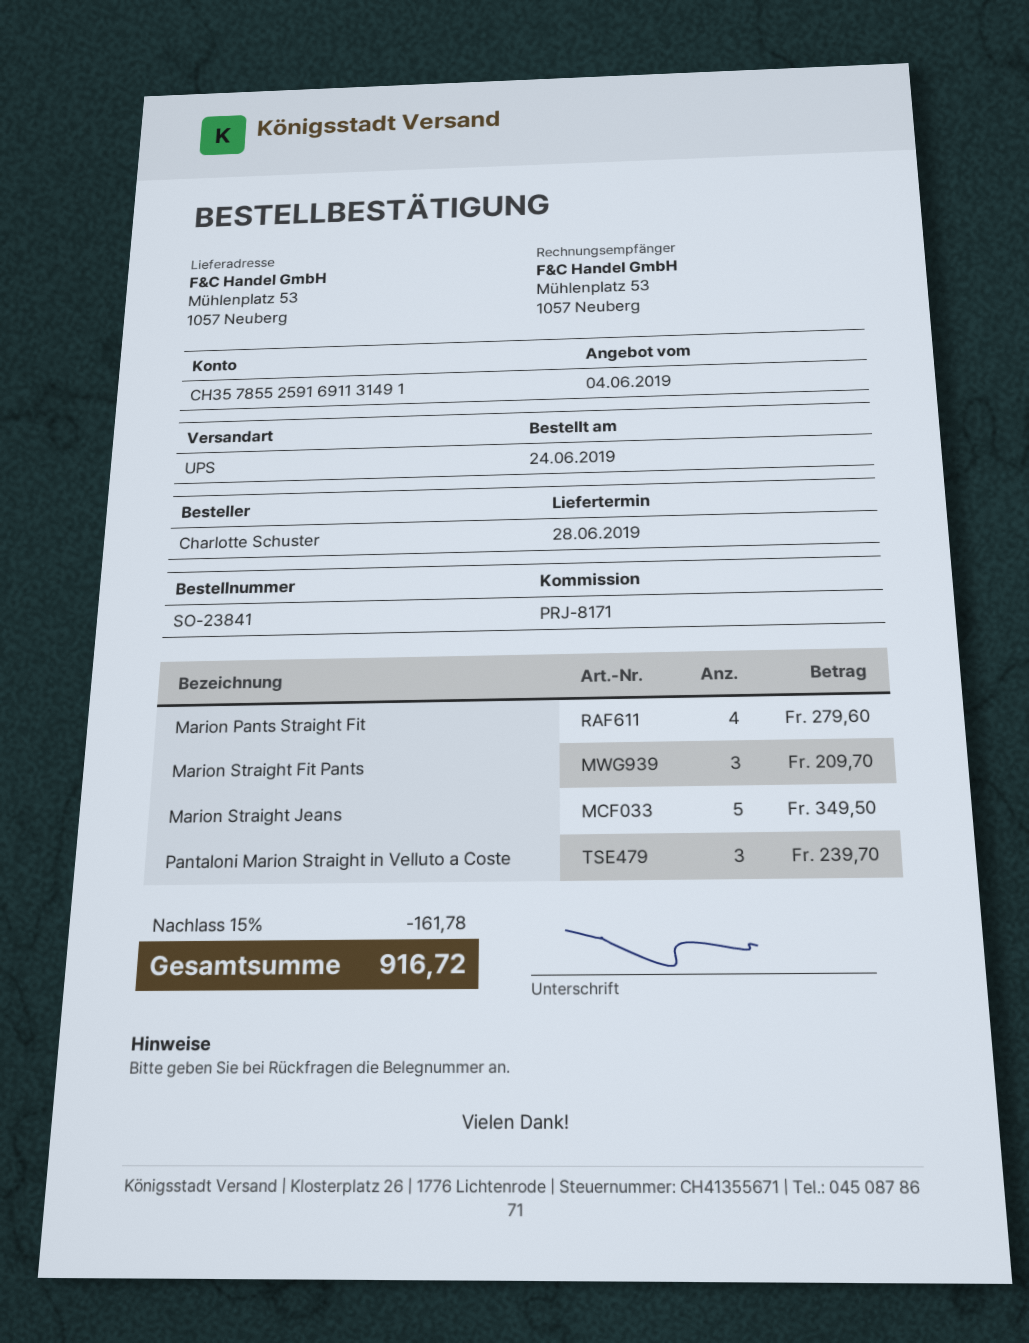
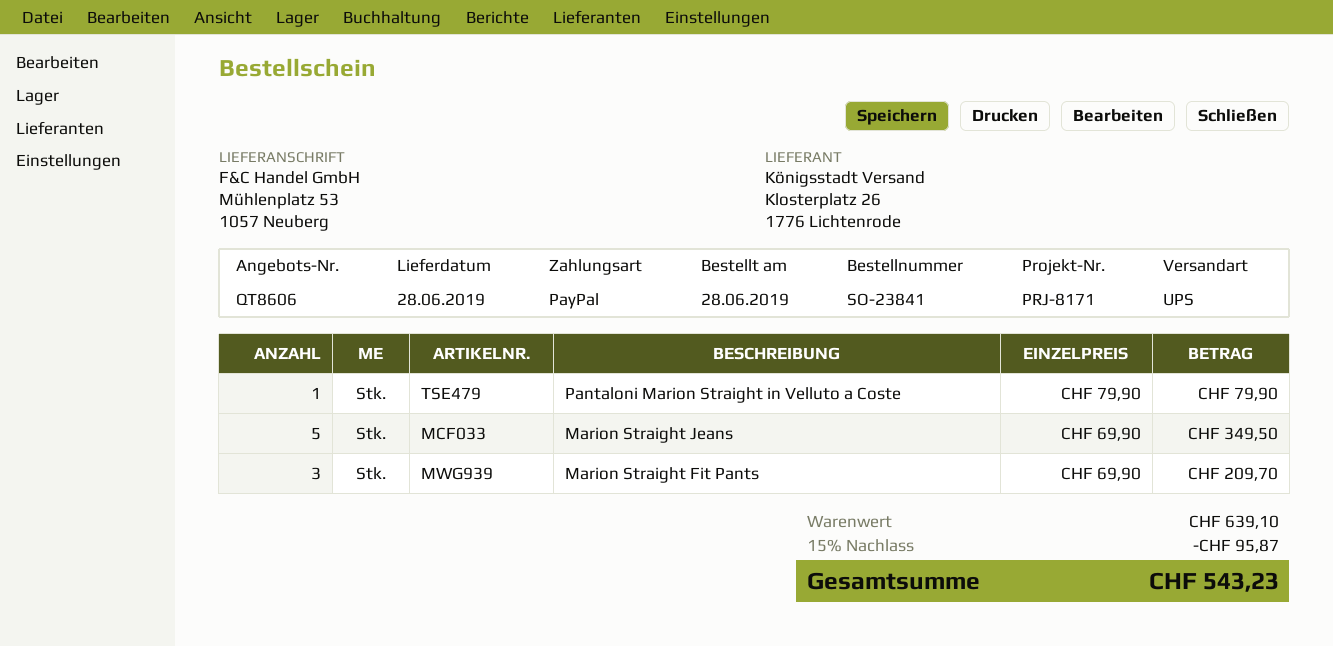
order date: 2019-06-24 -> 2019-06-28
Marion Pants Straight Fit: 4 for 279.60 -> none
Pantaloni Marion Straight in Velluto a Coste: 3 for 239.70 -> 1 for 79.90
discount: 15% = 161.78 -> 15% = 95.87
total: 916.72 -> 543.23

